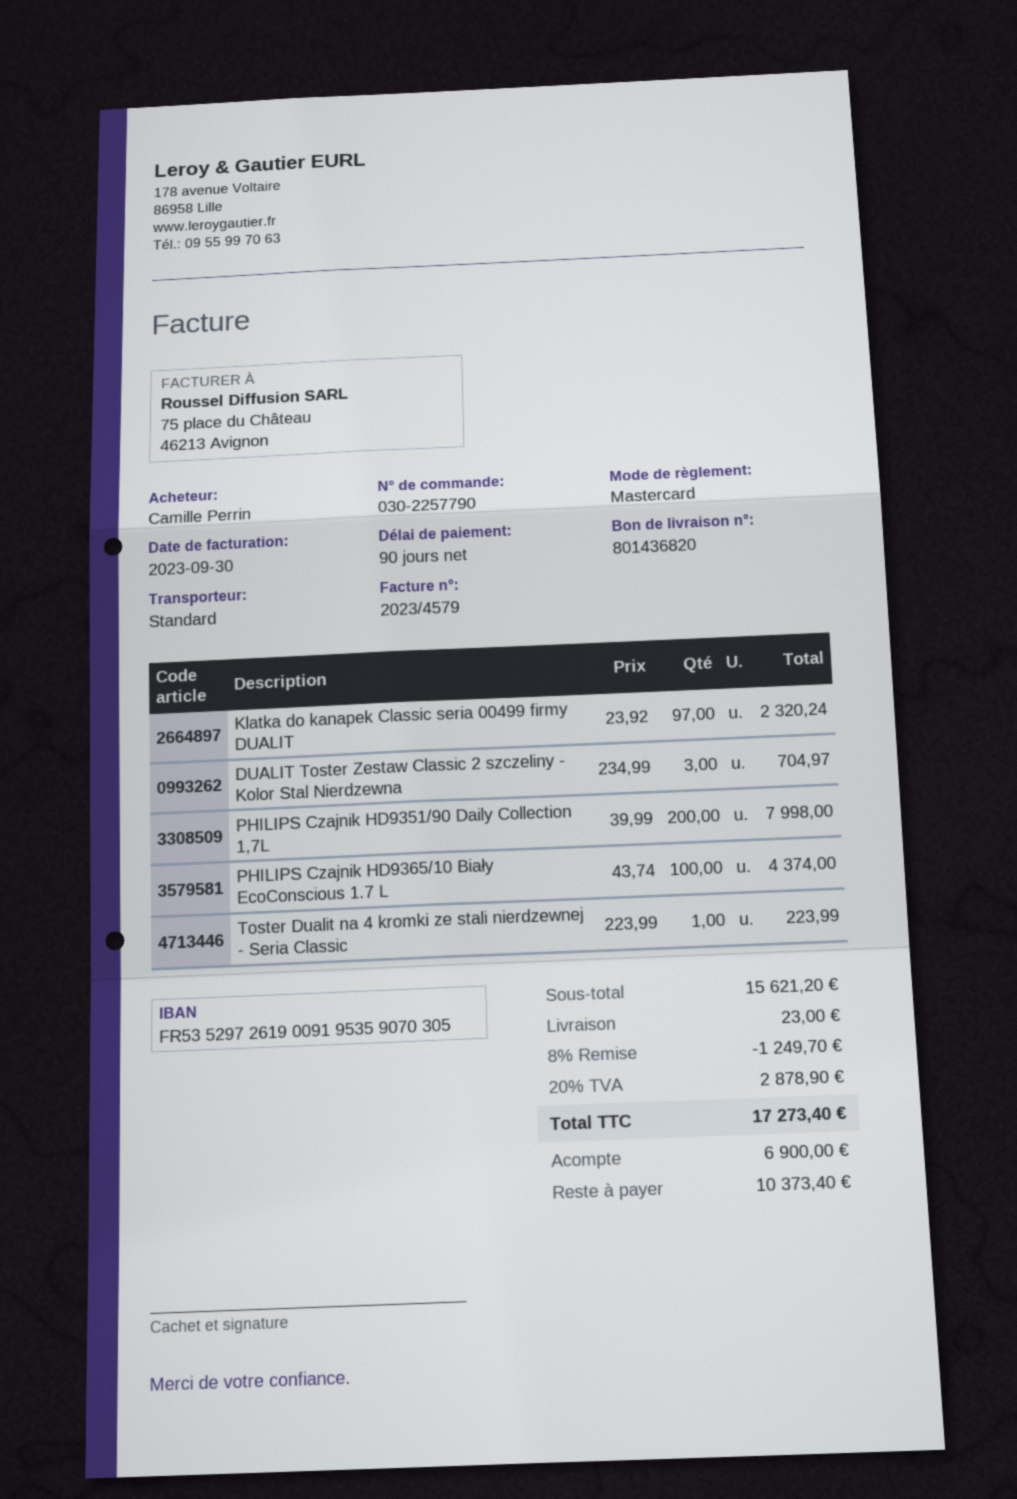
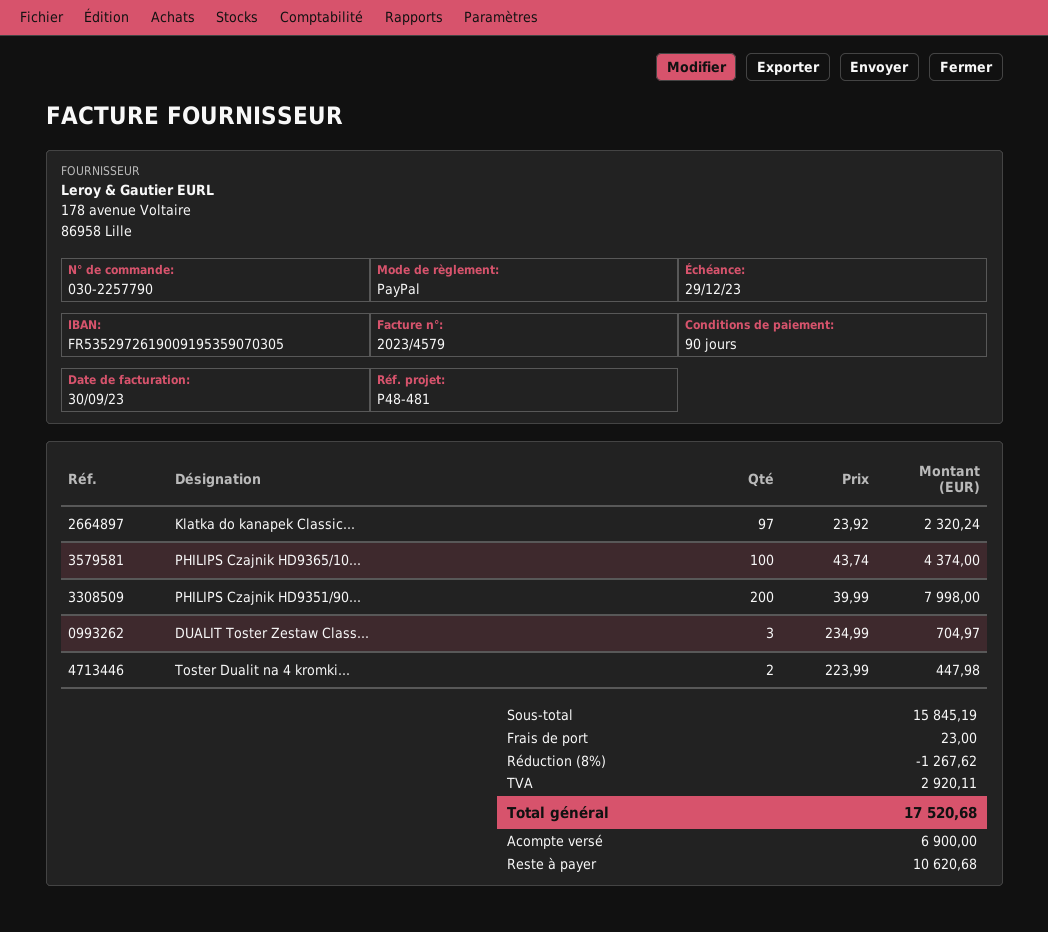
payment method: Mastercard -> PayPal
Toster Dualit na 4 kromki ze stali nierdzewnej - Seria Classic: 1 x 223.99 = 223.99 -> 2 x 223.99 = 447.98
subtotal: 15621.20 -> 15845.19
discount: 8% = 1249.70 -> 8% = 1267.62
tax: 2878.90 -> 2920.11
total: 17273.40 -> 17520.68
balance: 10373.40 -> 10620.68

